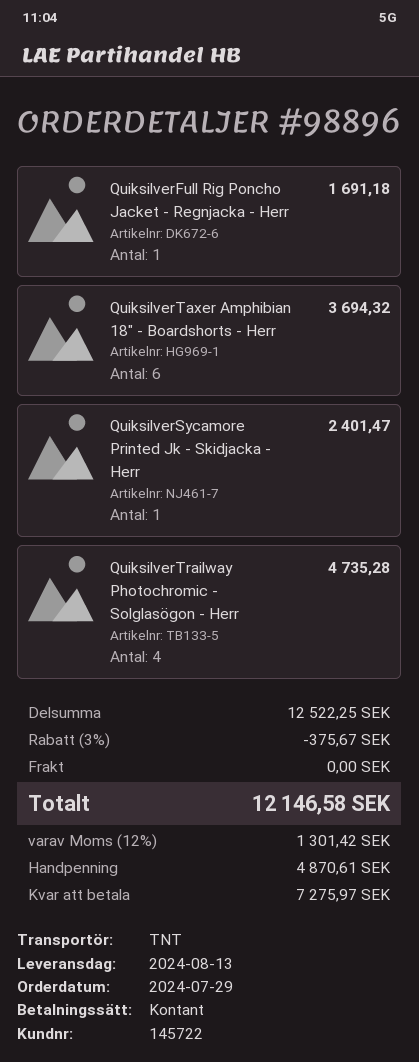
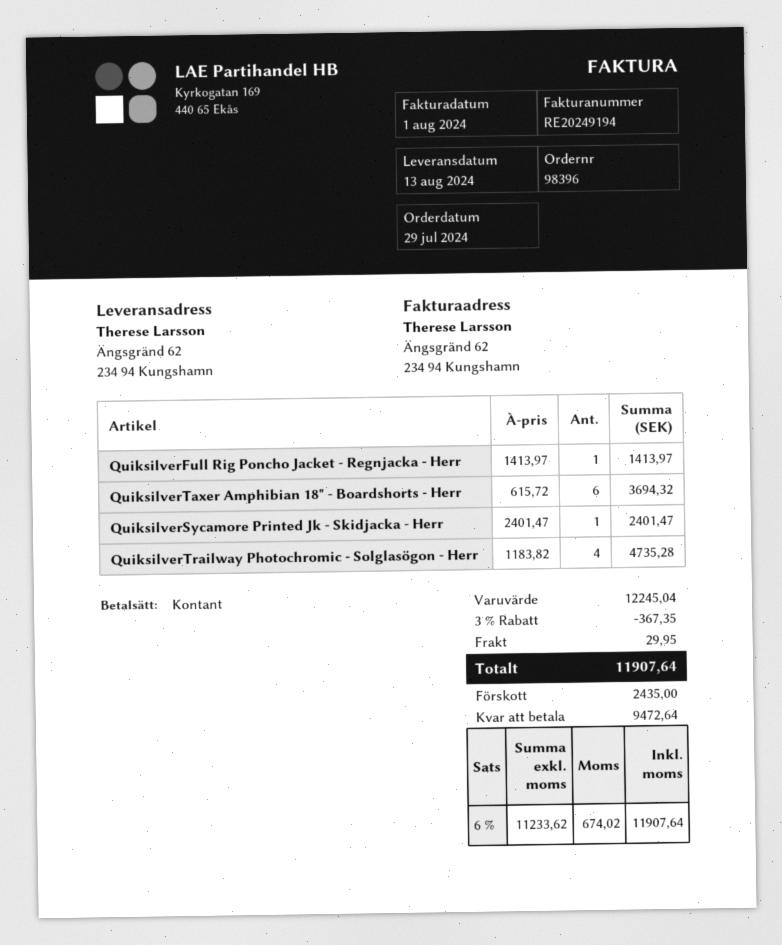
order number: 98896 -> 98396
QuiksilverFull Rig Poncho Jacket - Regnjacka - Herr: 1 for 1691.18 -> 1 for 1413.97
subtotal: 12522.25 -> 12245.04
discount: 3% = 375.67 -> 3% = 367.35
shipping: 0.00 -> 29.95
tax: 12% = 1301.42 -> 6% = 674.02
total: 12146.58 -> 11907.64
deposit: 4870.61 -> 2435.00
balance: 7275.97 -> 9472.64

